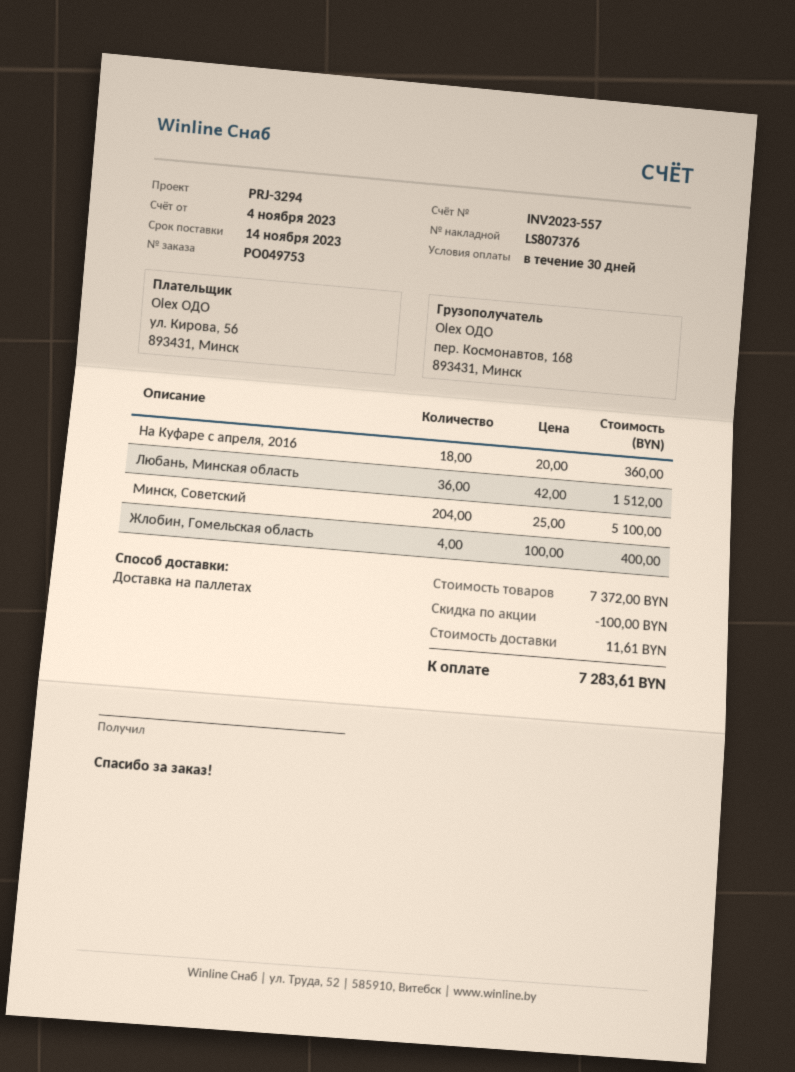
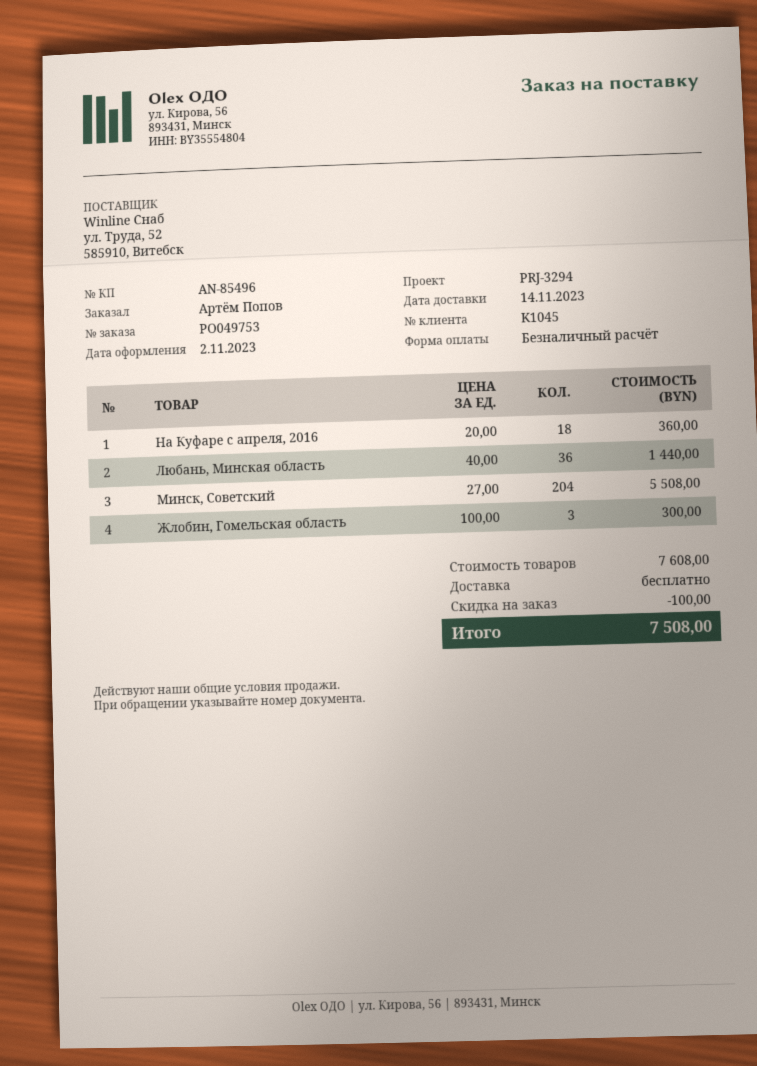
Любань, Минская область: 36 x 42.00 = 1512.00 -> 36 x 40.00 = 1440.00
Минск, Советский: 204 x 25.00 = 5100.00 -> 204 x 27.00 = 5508.00
Жлобин, Гомельская область: 4 x 100.00 = 400.00 -> 3 x 100.00 = 300.00
subtotal: 7372.00 -> 7608.00
shipping: 11.61 -> 0.00
total: 7283.61 -> 7508.00

